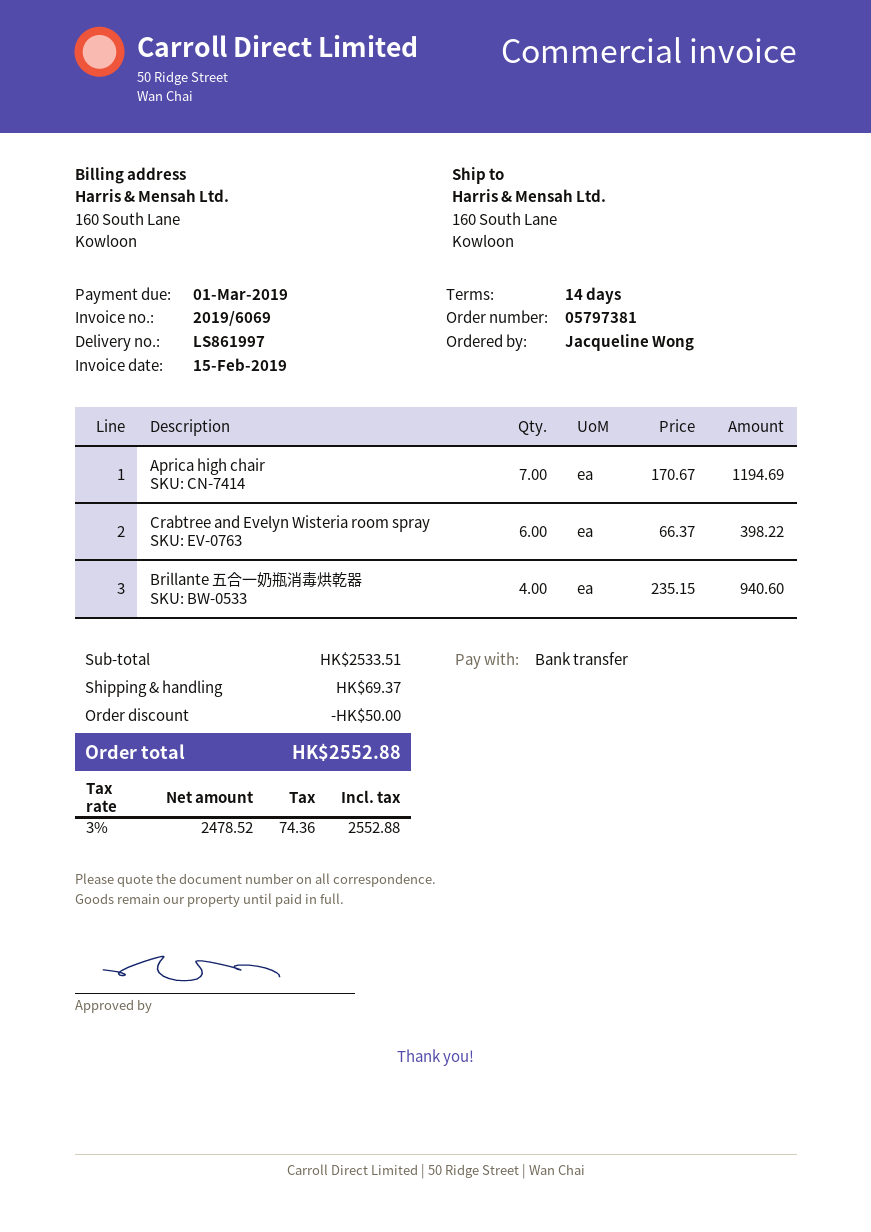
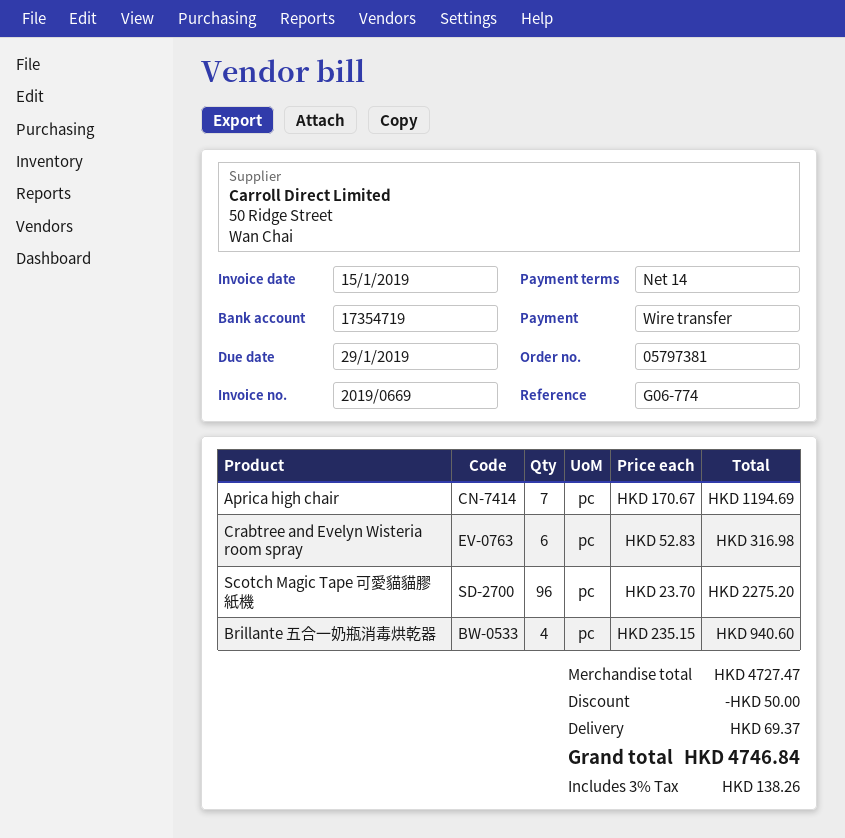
invoice number: 2019/6069 -> 2019/0669
invoice date: 2019-02-15 -> 2019-01-15
due date: 2019-03-01 -> 2019-01-29
Crabtree and Evelyn Wisteria room spray: 6 x 66.37 = 398.22 -> 6 x 52.83 = 316.98
Scotch Magic Tape 可愛貓貓膠紙機: none -> 96 x 23.70 = 2275.20
subtotal: 2533.51 -> 4727.47
tax: 3% = 74.36 -> 3% = 138.26
total: 2552.88 -> 4746.84

